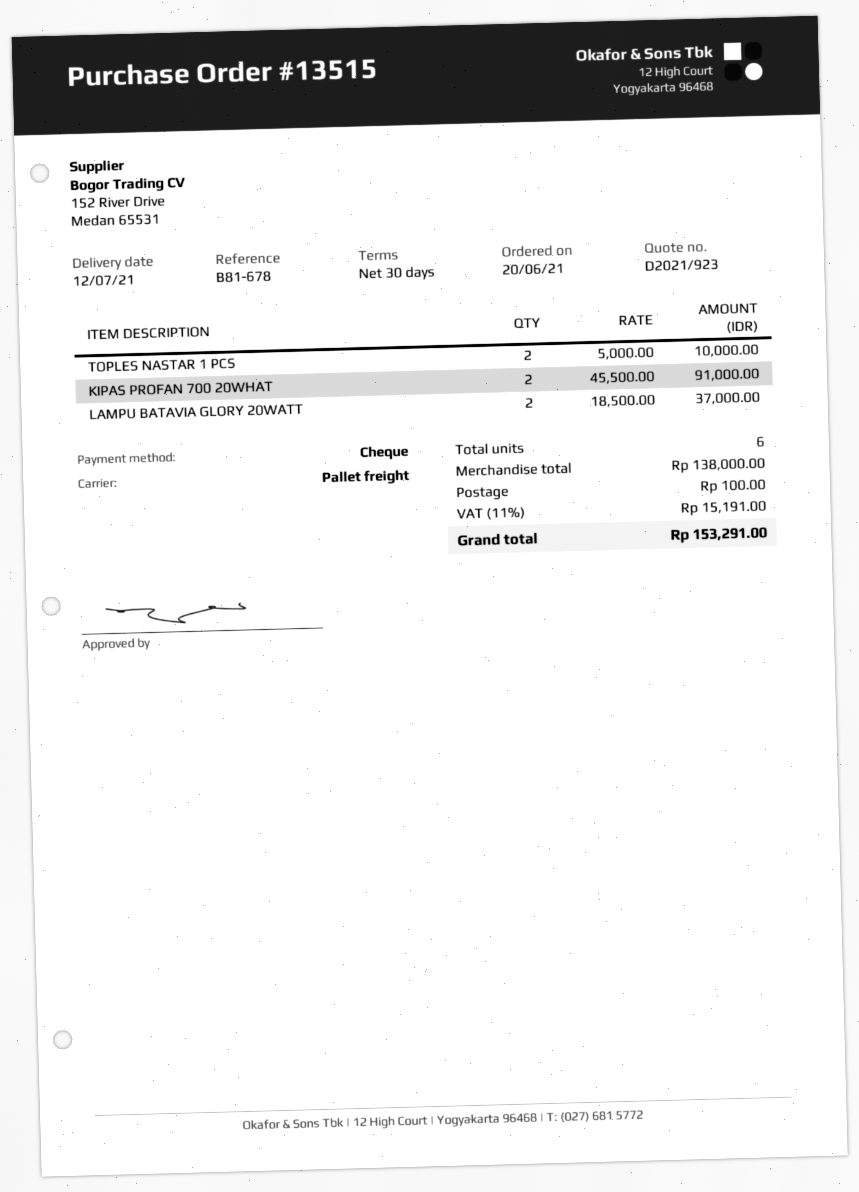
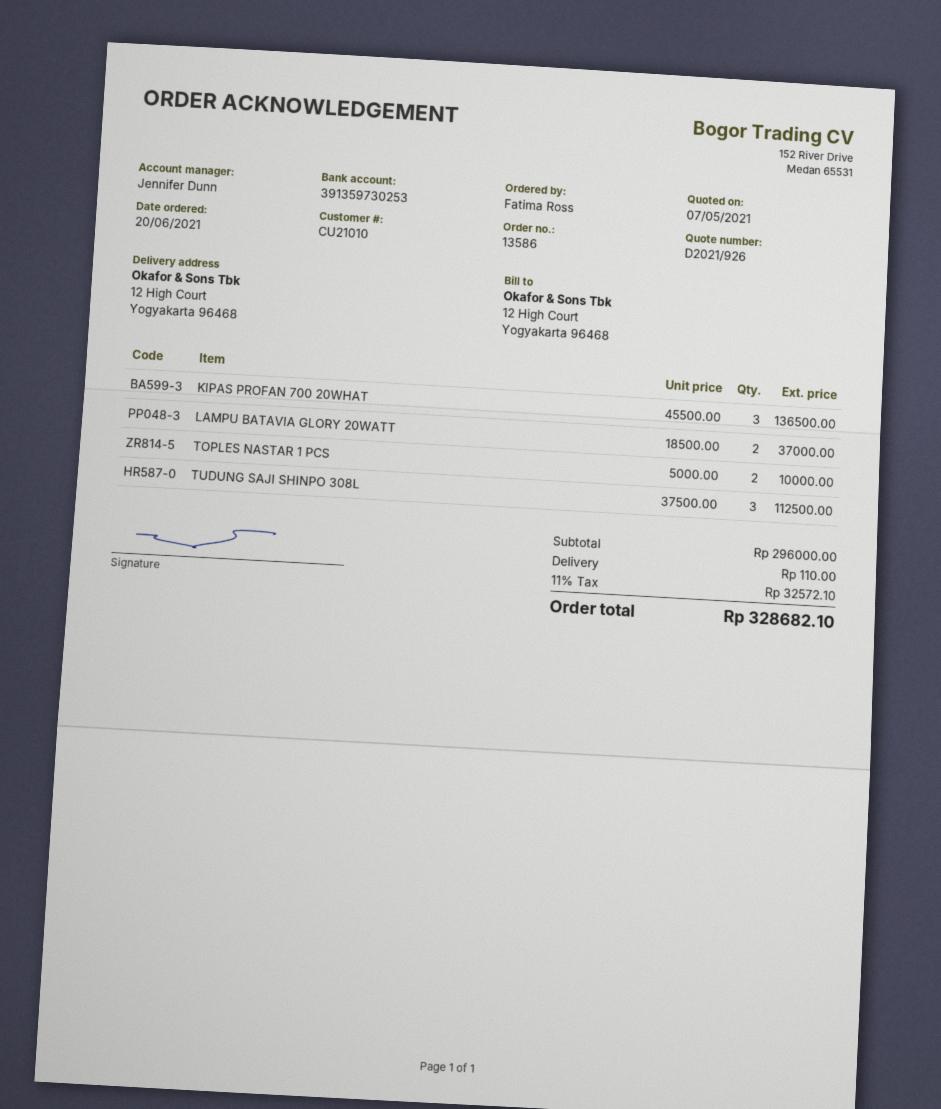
quote number: D2021/923 -> D2021/926
order number: 13515 -> 13586
KIPAS PROFAN 700 20WHAT: 2 x 45500.00 = 91000.00 -> 3 x 45500.00 = 136500.00
TUDUNG SAJI SHINPO 308L: none -> 3 x 37500.00 = 112500.00
subtotal: 138000.00 -> 296000.00
shipping: 100.00 -> 110.00
tax: 11% = 15191.00 -> 11% = 32572.10
total: 153291.00 -> 328682.10

